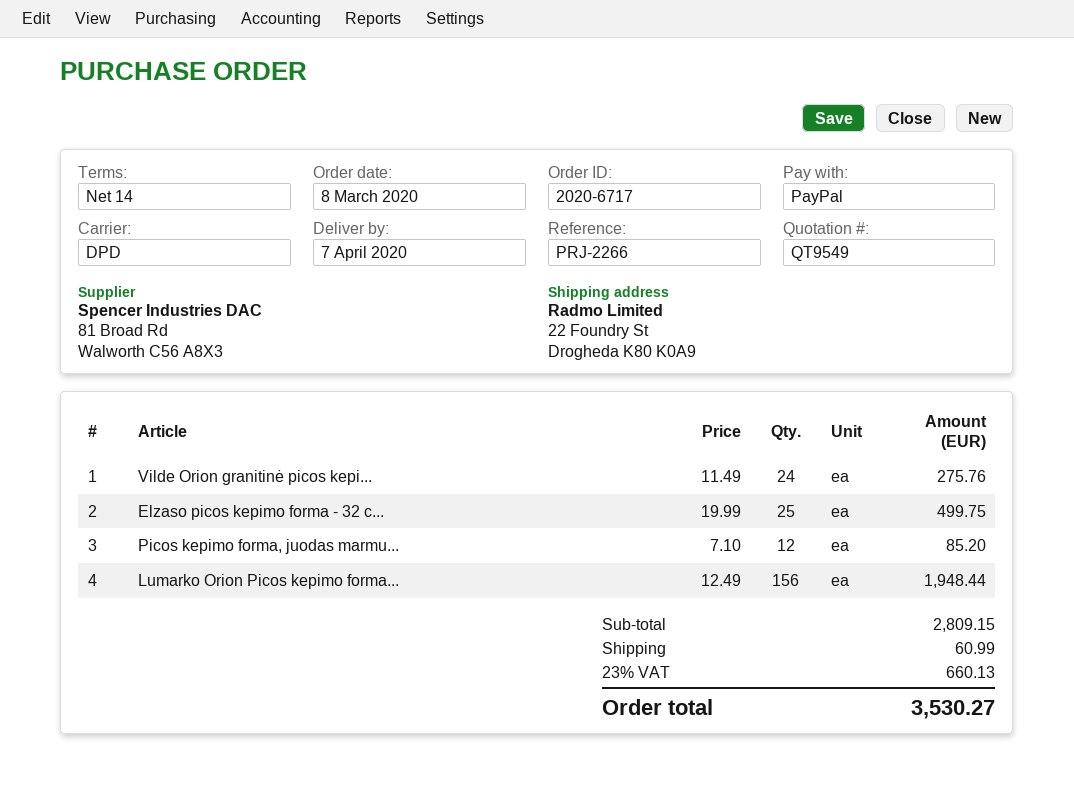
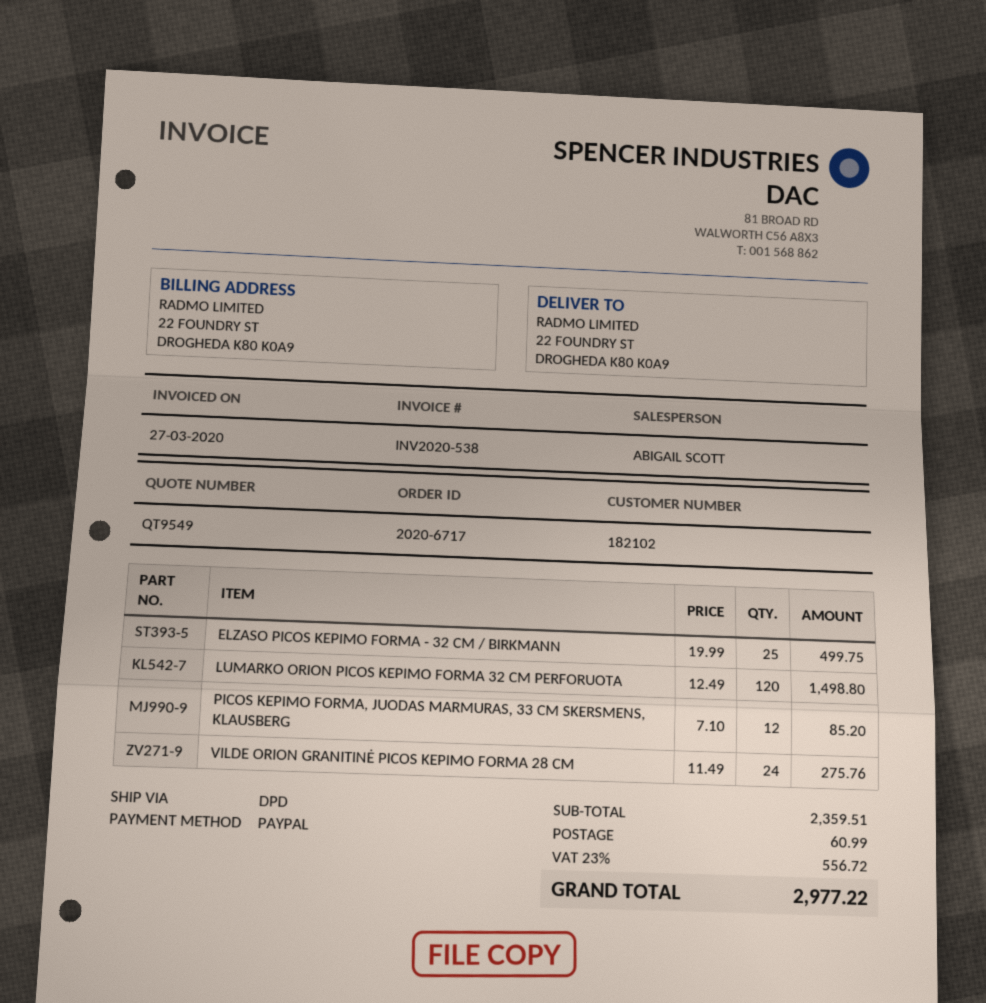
Lumarko Orion Picos kepimo forma...: 156 x 12.49 = 1948.44 -> 120 x 12.49 = 1498.80
subtotal: 2809.15 -> 2359.51
tax: 23% = 660.13 -> 23% = 556.72
total: 3530.27 -> 2977.22

